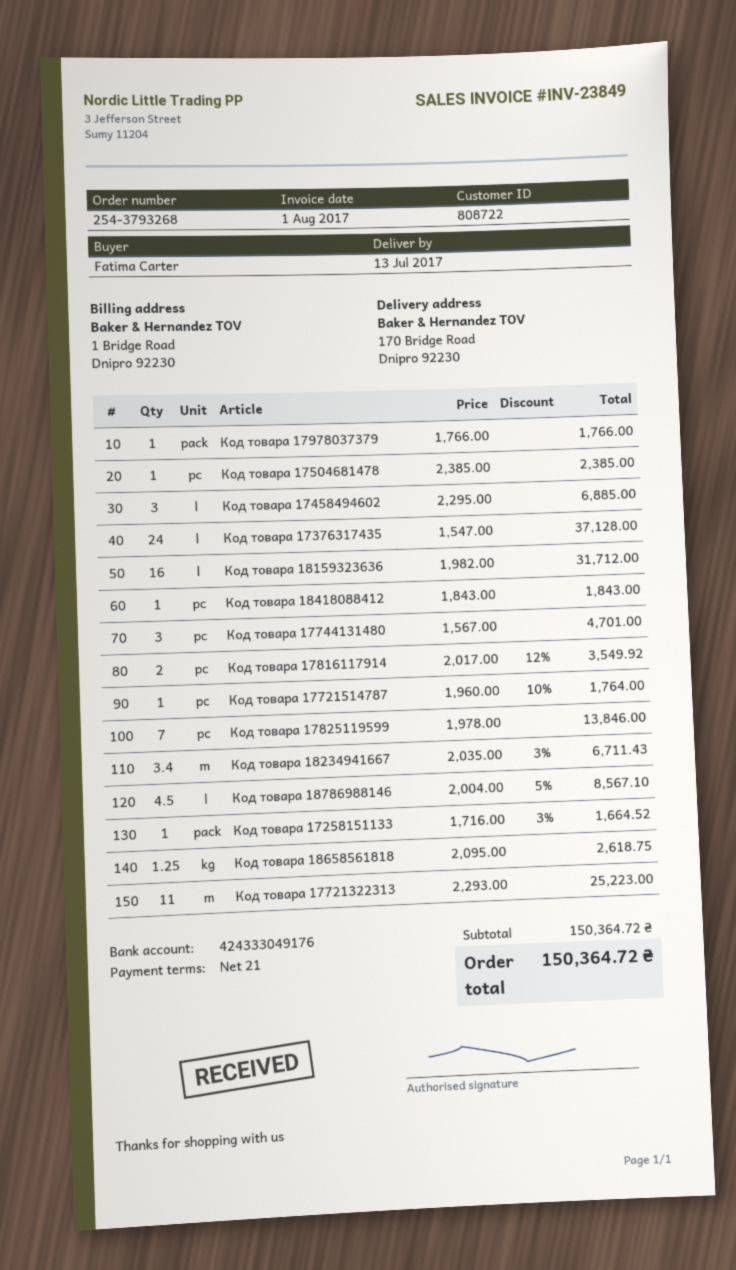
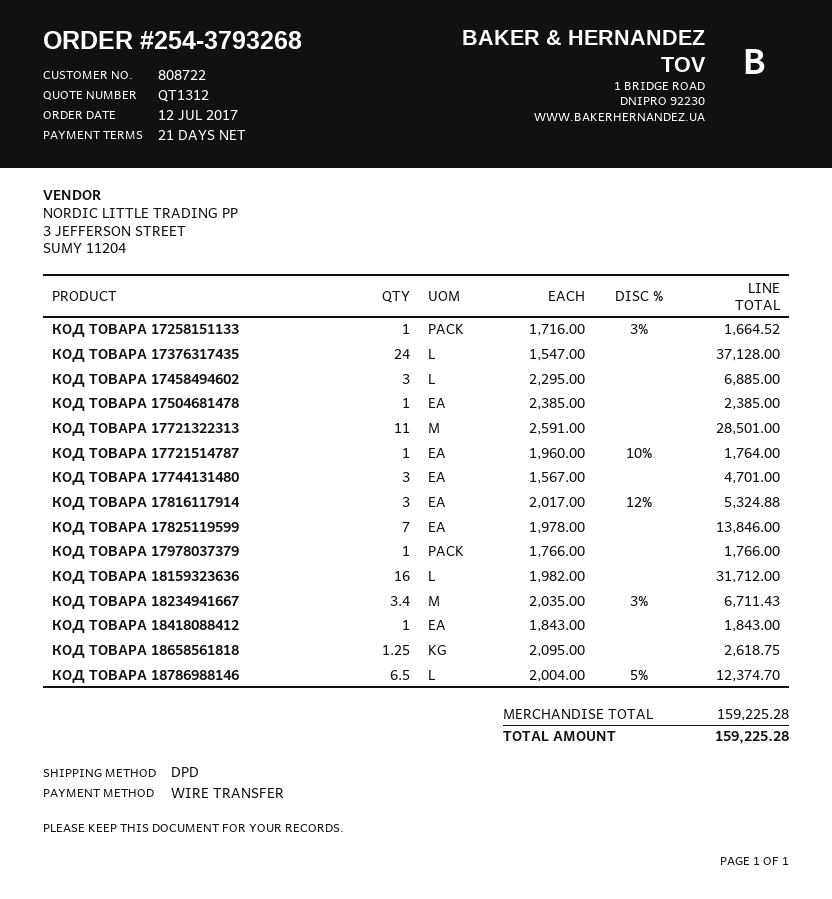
Код товара 17816117914: 2 x 2017.00 - 12% = 3549.92 -> 3 x 2017.00 - 12% = 5324.88
Код товара 18786988146: 4.5 x 2004.00 - 5% = 8567.10 -> 6.5 x 2004.00 - 5% = 12374.70
Код товара 17721322313: 11 x 2293.00 = 25223.00 -> 11 x 2591.00 = 28501.00
subtotal: 150364.72 -> 159225.28
total: 150364.72 -> 159225.28

